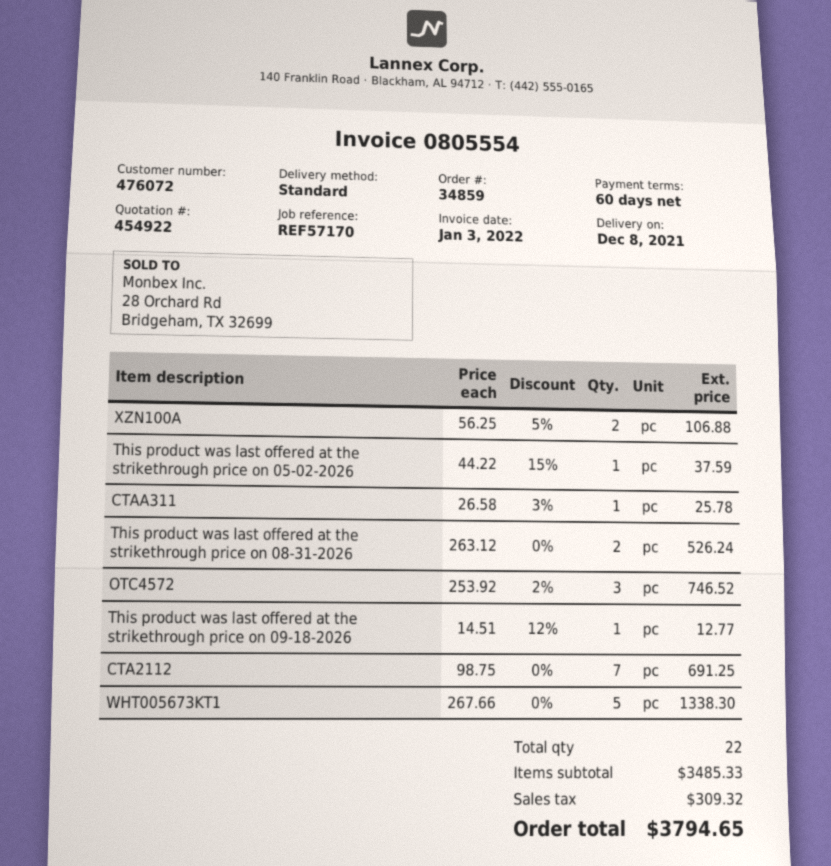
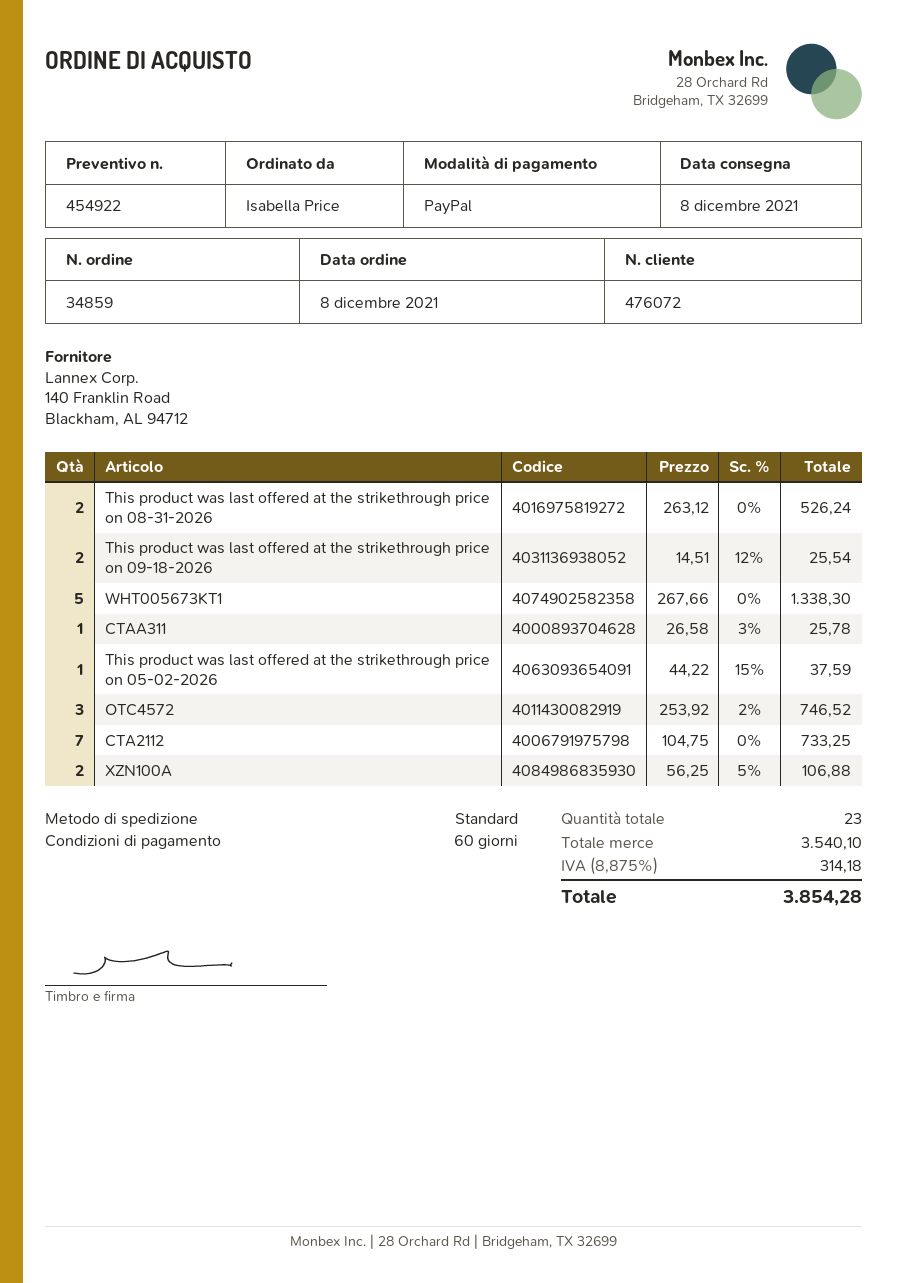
This product was last offered at the strikethrough price on 09-18-2026: 1 x 14.51 - 12% = 12.77 -> 2 x 14.51 - 12% = 25.54
CTA2112: 7 x 98.75 = 691.25 -> 7 x 104.75 = 733.25
total quantity: 22 -> 23
subtotal: 3485.33 -> 3540.10
tax: 309.32 -> 314.18
total: 3794.65 -> 3854.28

